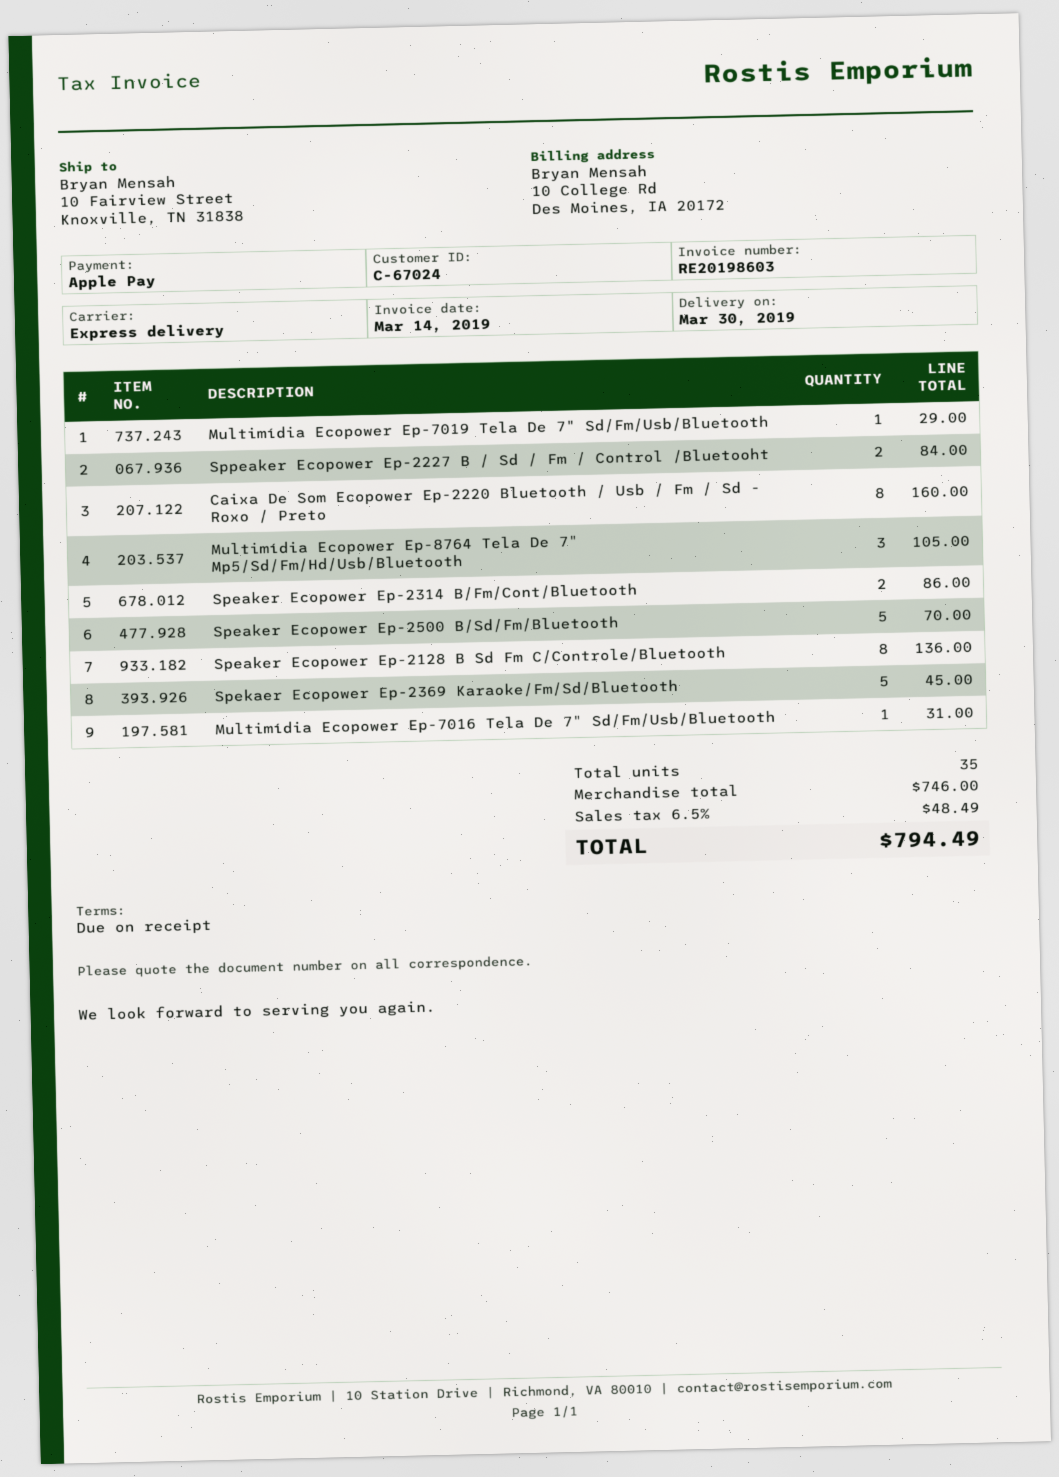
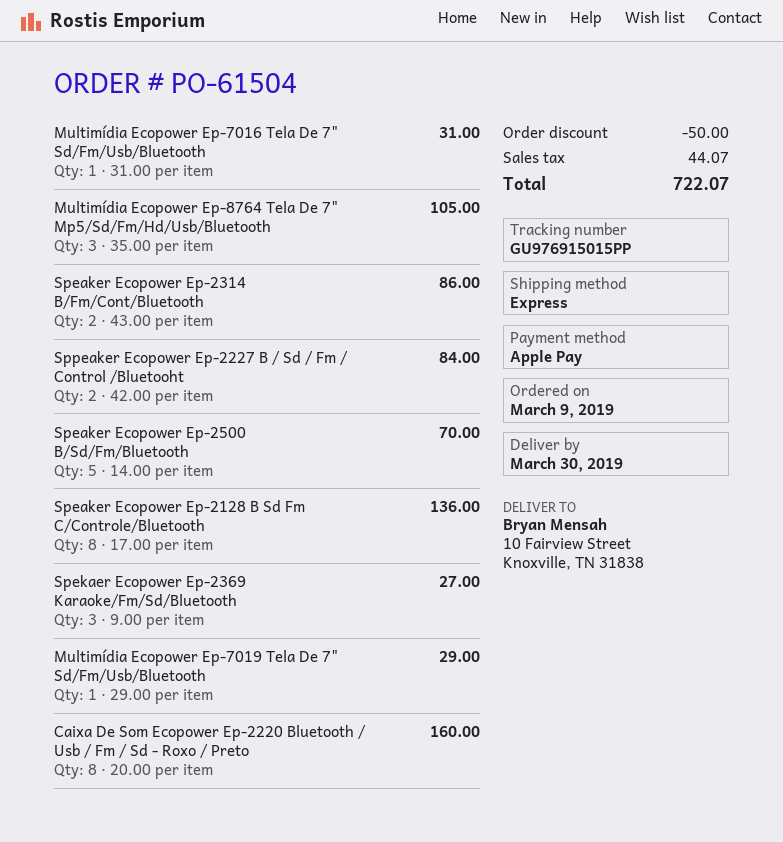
Spekaer Ecopower Ep-2369 Karaoke/Fm/Sd/Bluetooth: 5 for 45.00 -> 3 for 27.00
discount: none -> 50.00
tax: 48.49 -> 44.07
total: 794.49 -> 722.07

